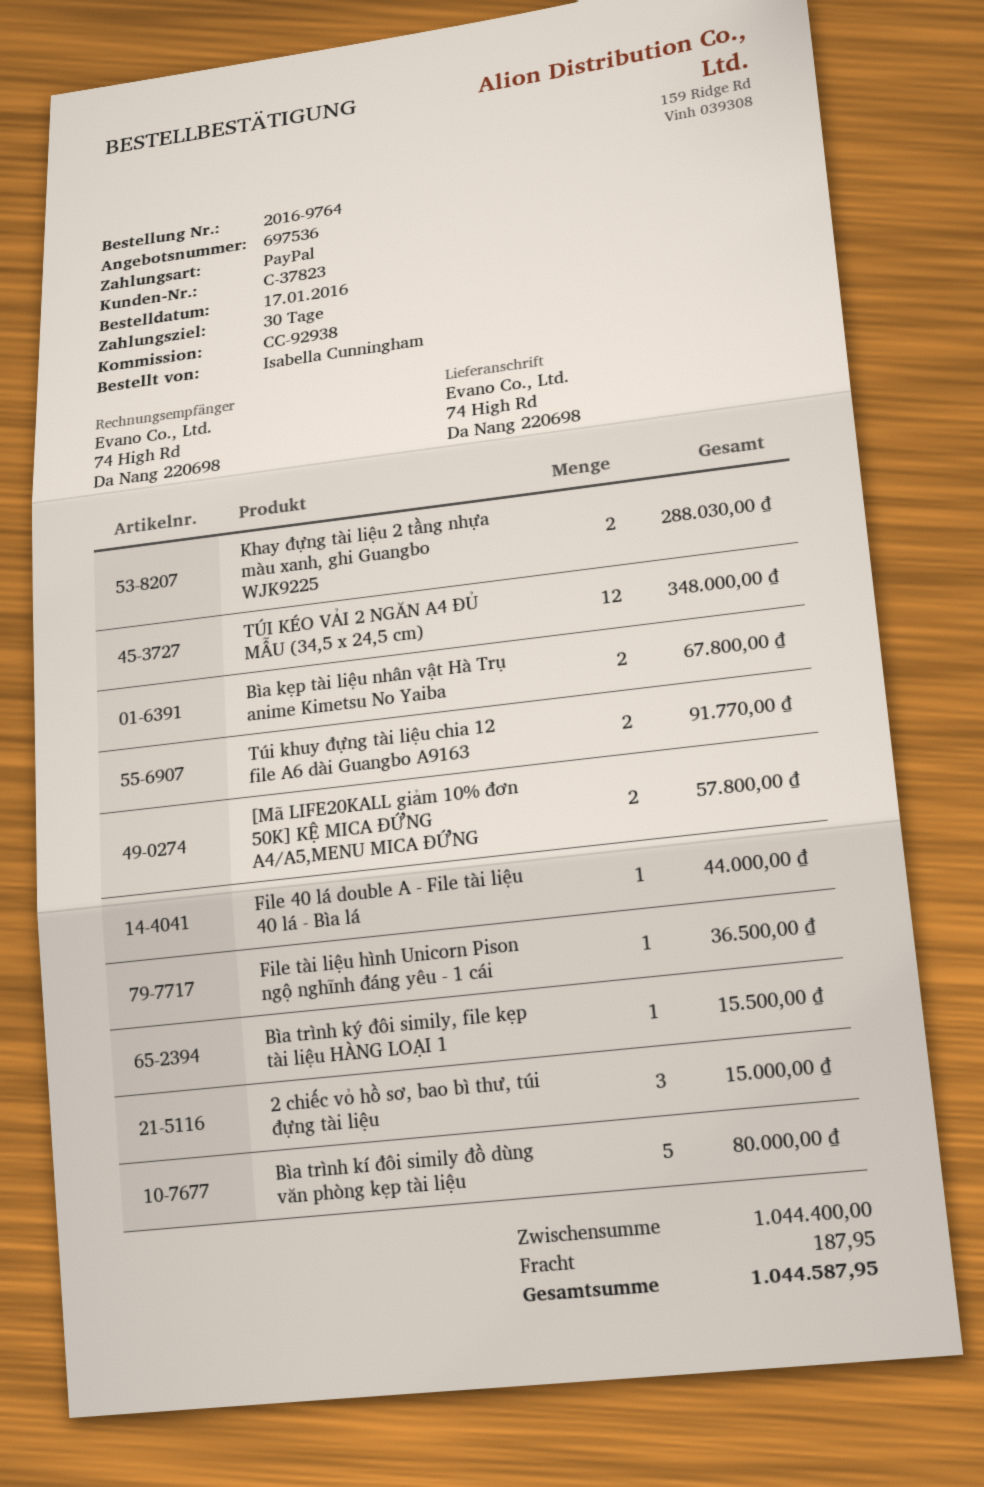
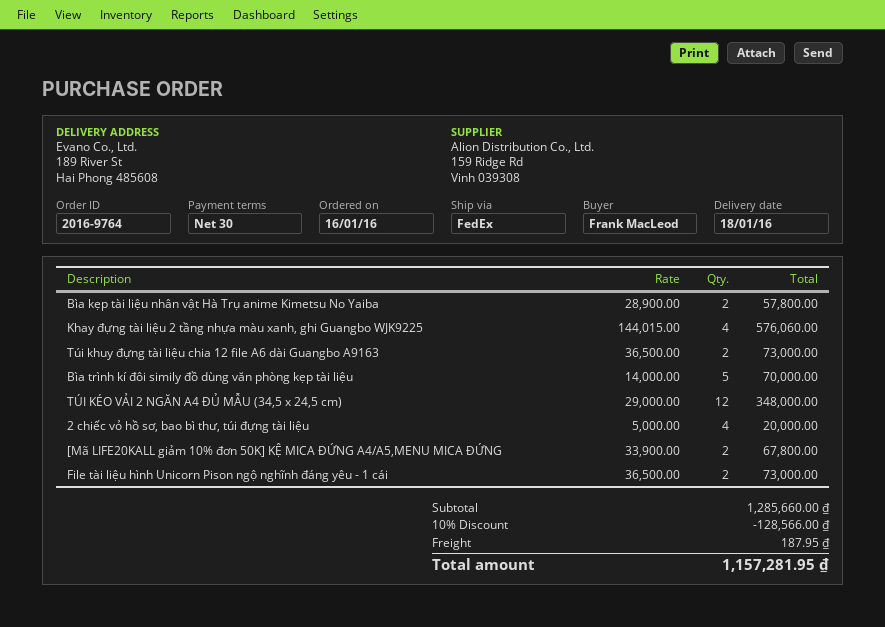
order date: 2016-01-17 -> 2016-01-16
ordered by: Isabella Cunningham -> Frank MacLeod
ship to: 74 High Rd, Da Nang 220698 -> 189 River St, Hai Phong 485608
Khay đựng tài liệu 2 tầng nhựa màu xanh, ghi Guangbo WJK9225: 2 for 288030.00 -> 4 for 576060.00
Bìa kẹp tài liệu nhân vật Hà Trụ anime Kimetsu No Yaiba: 2 for 67800.00 -> 2 for 57800.00
Túi khuy đựng tài liệu chia 12 file A6 dài Guangbo A9163: 2 for 91770.00 -> 2 for 73000.00
[Mã LIFE20KALL giảm 10% đơn 50K] KỆ MICA ĐỨNG A4/A5,MENU MICA ĐỨNG: 2 for 57800.00 -> 2 for 67800.00
File 40 lá double A - File tài liệu 40 lá - Bìa lá: 1 for 44000.00 -> none
File tài liệu hình Unicorn Pison ngộ nghĩnh đáng yêu - 1 cái: 1 for 36500.00 -> 2 for 73000.00
Bìa trình ký đôi simily, file kẹp tài liệu HÀNG LOẠI 1: 1 for 15500.00 -> none
2 chiếc vỏ hồ sơ, bao bì thư, túi đựng tài liệu: 3 for 15000.00 -> 4 for 20000.00
Bìa trình kí đôi simily đồ dùng văn phòng kẹp tài liệu: 5 for 80000.00 -> 5 for 70000.00
subtotal: 1044400.00 -> 1285660.00
discount: none -> 10% = 128566.00
total: 1044587.95 -> 1157281.95

